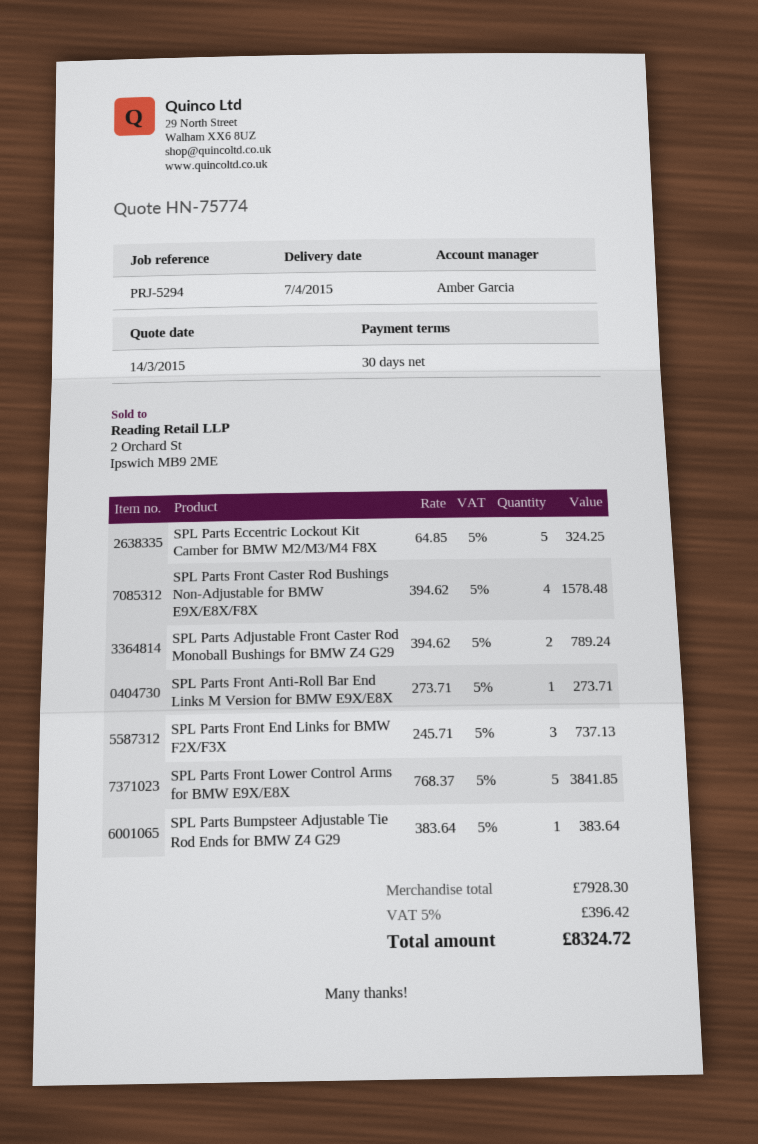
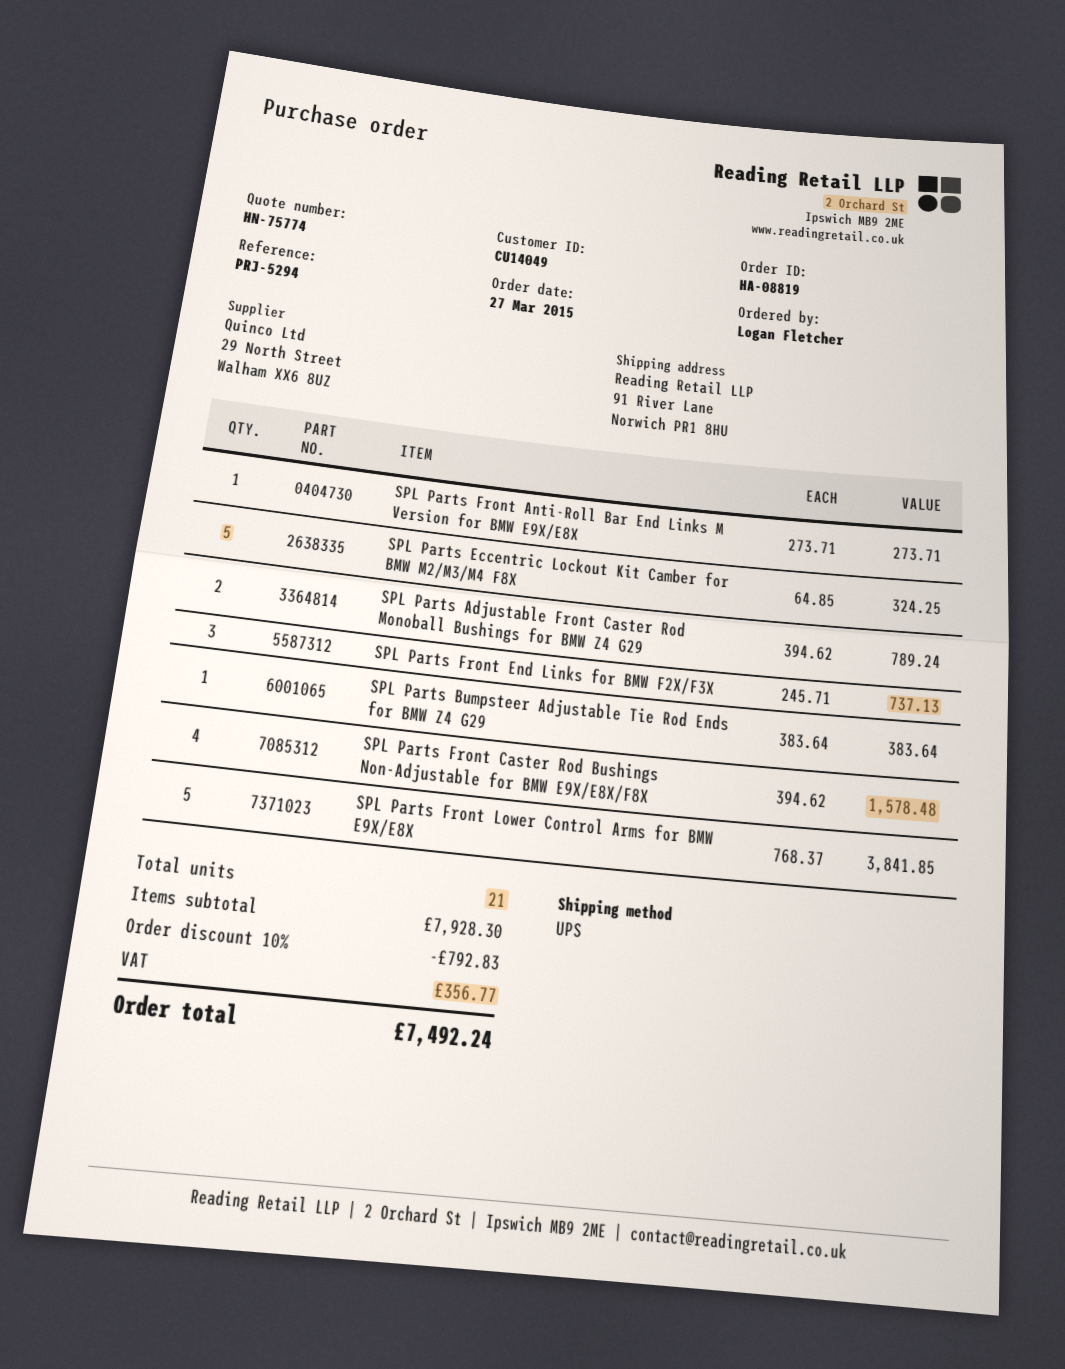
discount: none -> 10% = 792.83
tax: 396.42 -> 356.77
total: 8324.72 -> 7492.24

